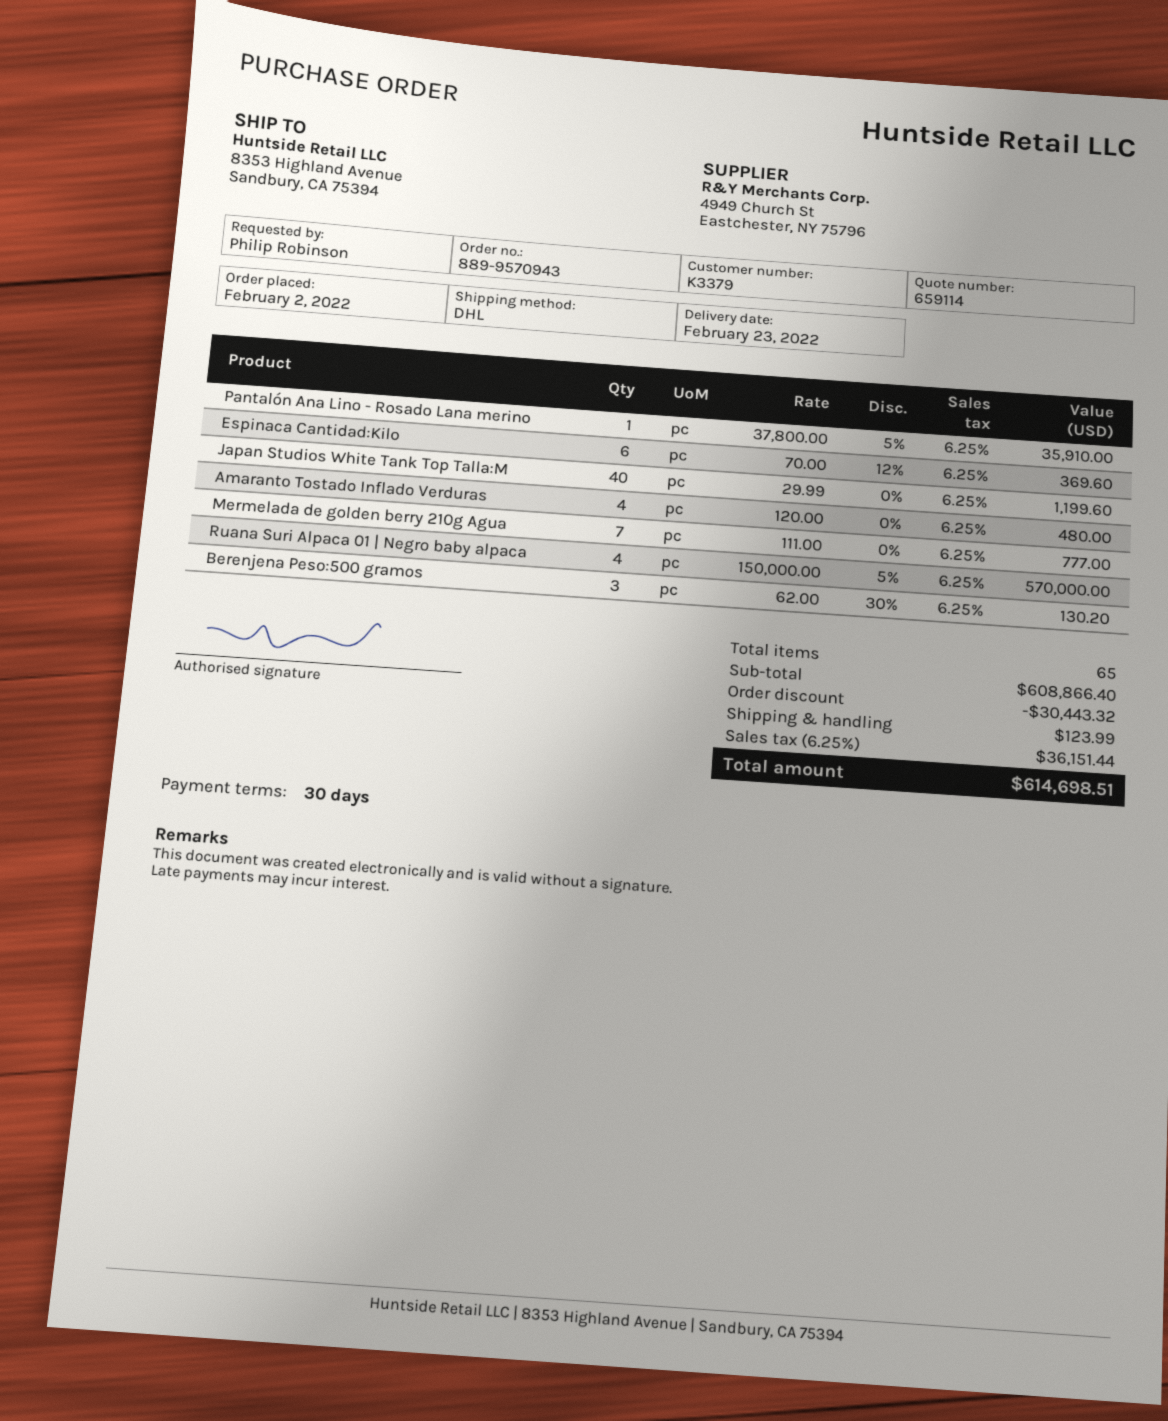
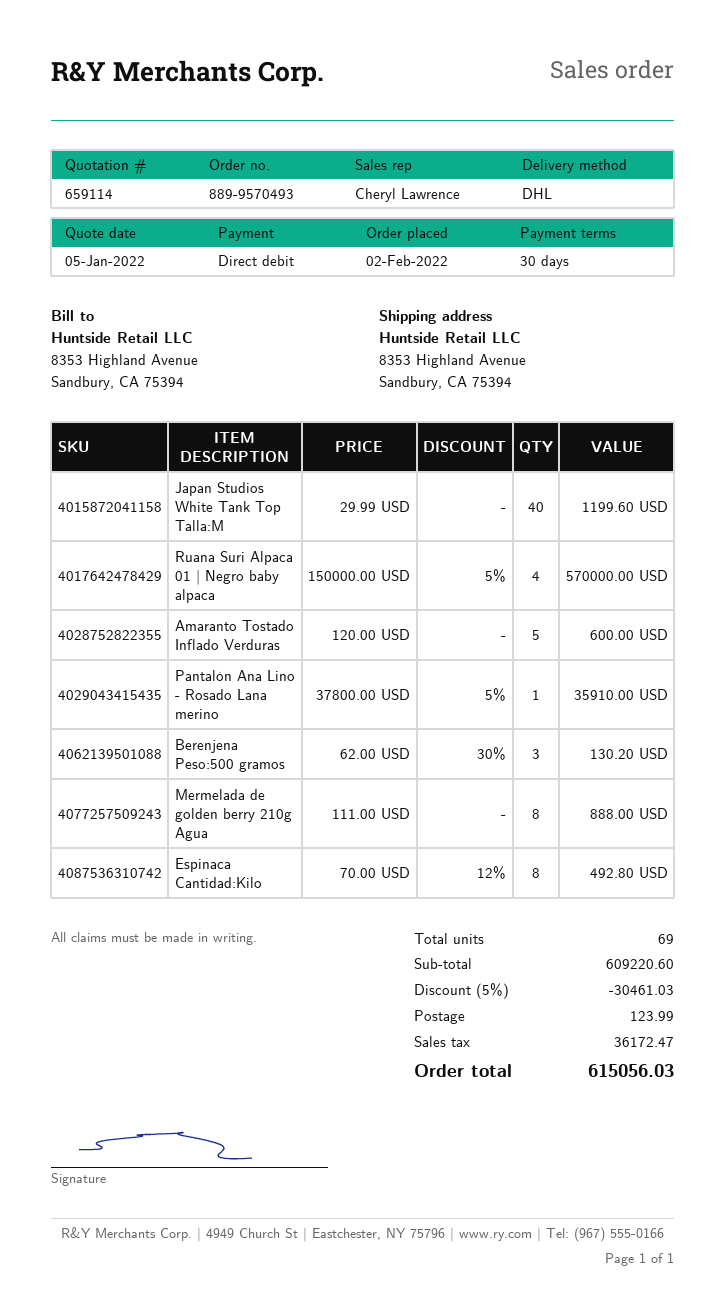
order number: 889-9570943 -> 889-9570493
Espinaca Cantidad:Kilo: 6 x 70.00 - 12% = 369.60 -> 8 x 70.00 - 12% = 492.80
Amaranto Tostado Inflado Verduras: 4 x 120.00 = 480.00 -> 5 x 120.00 = 600.00
Mermelada de golden berry 210g Agua: 7 x 111.00 = 777.00 -> 8 x 111.00 = 888.00
total quantity: 65 -> 69
subtotal: 608866.40 -> 609220.60
discount: 30443.32 -> 30461.03
tax: 36151.44 -> 36172.47
total: 614698.51 -> 615056.03

